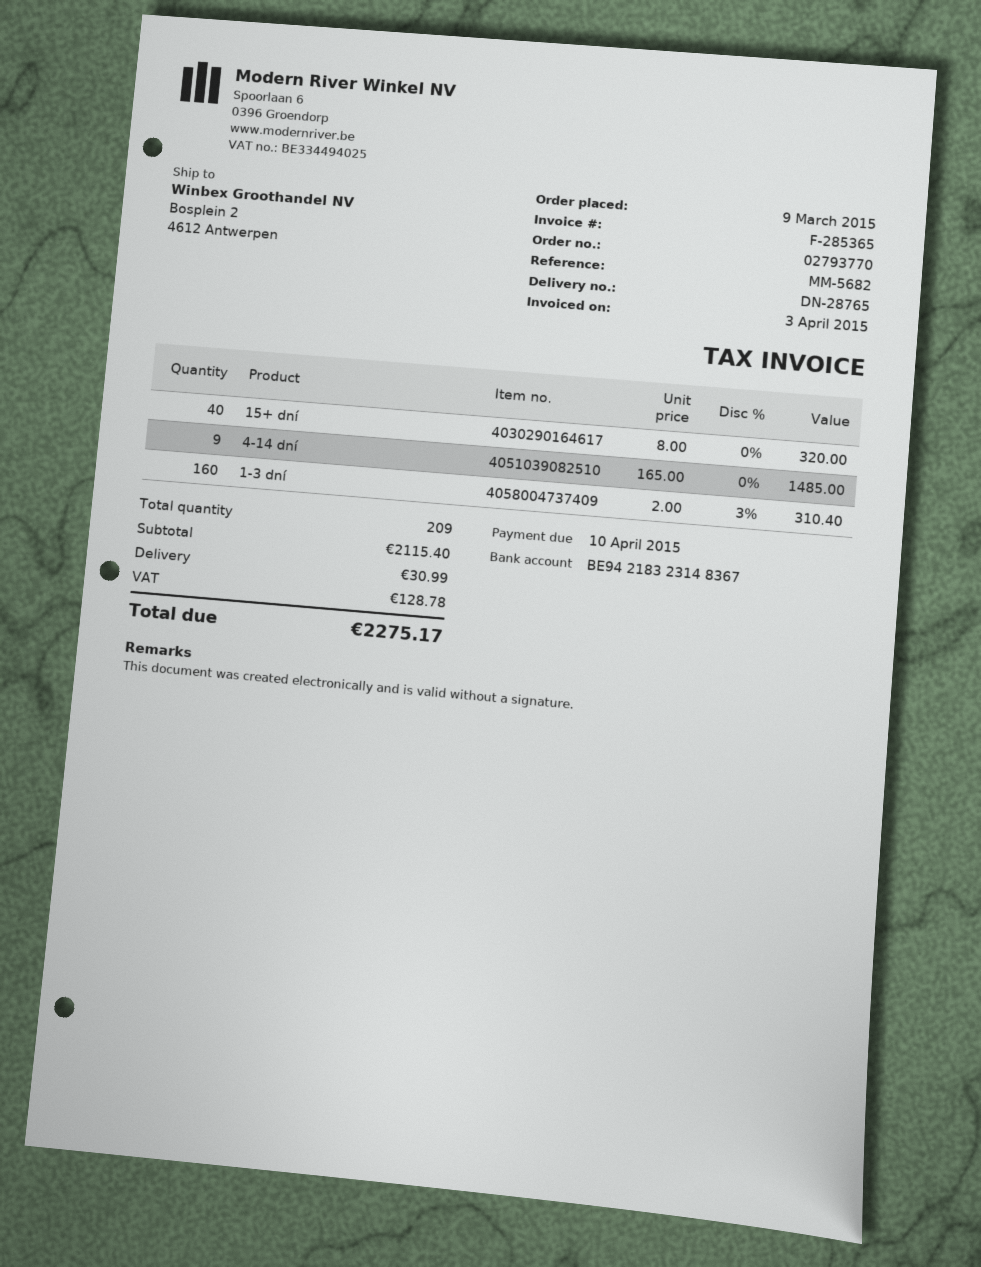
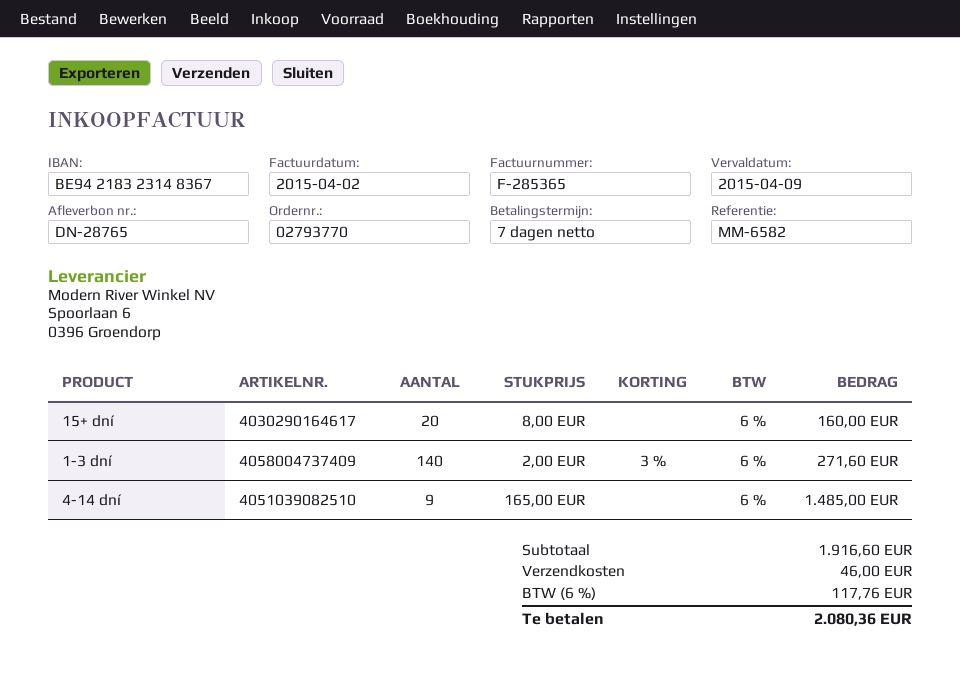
invoice date: 2015-04-03 -> 2015-04-02
due date: 2015-04-10 -> 2015-04-09
reference: MM-5682 -> MM-6582
15+ dní: 40 x 8.00 = 320.00 -> 20 x 8.00 = 160.00
1-3 dní: 160 x 2.00 - 3% = 310.40 -> 140 x 2.00 - 3% = 271.60
subtotal: 2115.40 -> 1916.60
shipping: 30.99 -> 46.00
tax: 128.78 -> 117.76
total: 2275.17 -> 2080.36

